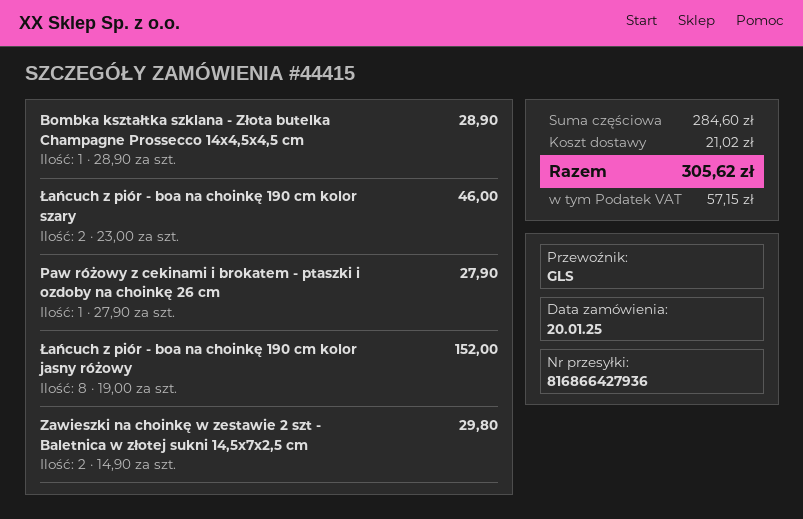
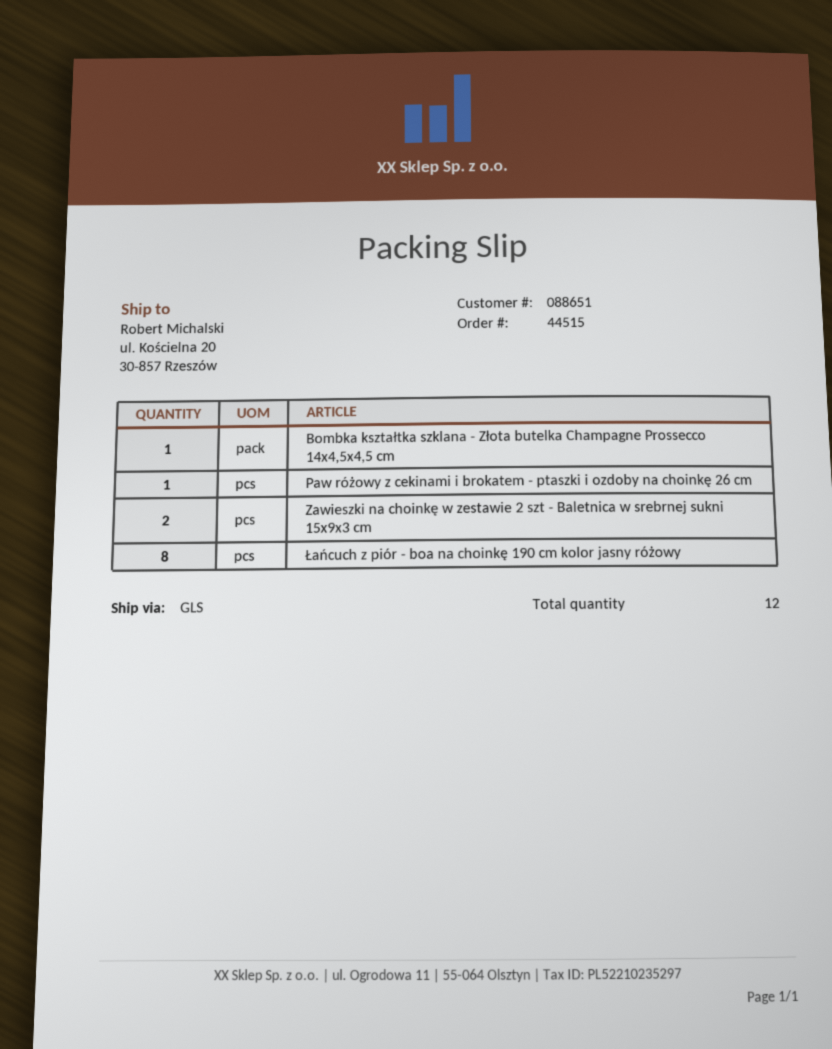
order number: 44415 -> 44515
Łańcuch z piór - boa na choinkę 190 cm kolor szary: 2 -> none
Zawieszki na choinkę w zestawie 2 szt - Baletnica w złotej sukni 14,5x7x2,5 cm: 2 -> none
Zawieszki na choinkę w zestawie 2 szt - Baletnica w srebrnej sukni 15x9x3 cm: none -> 2

